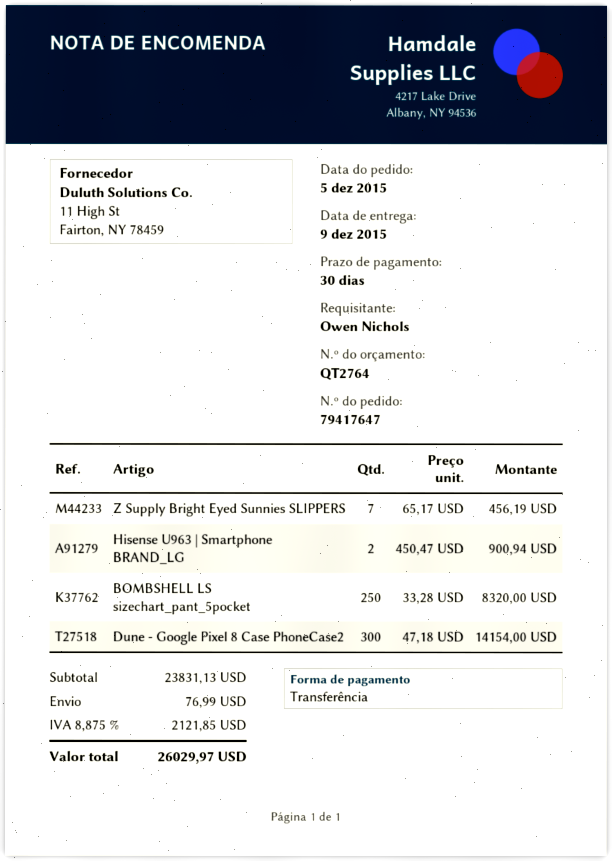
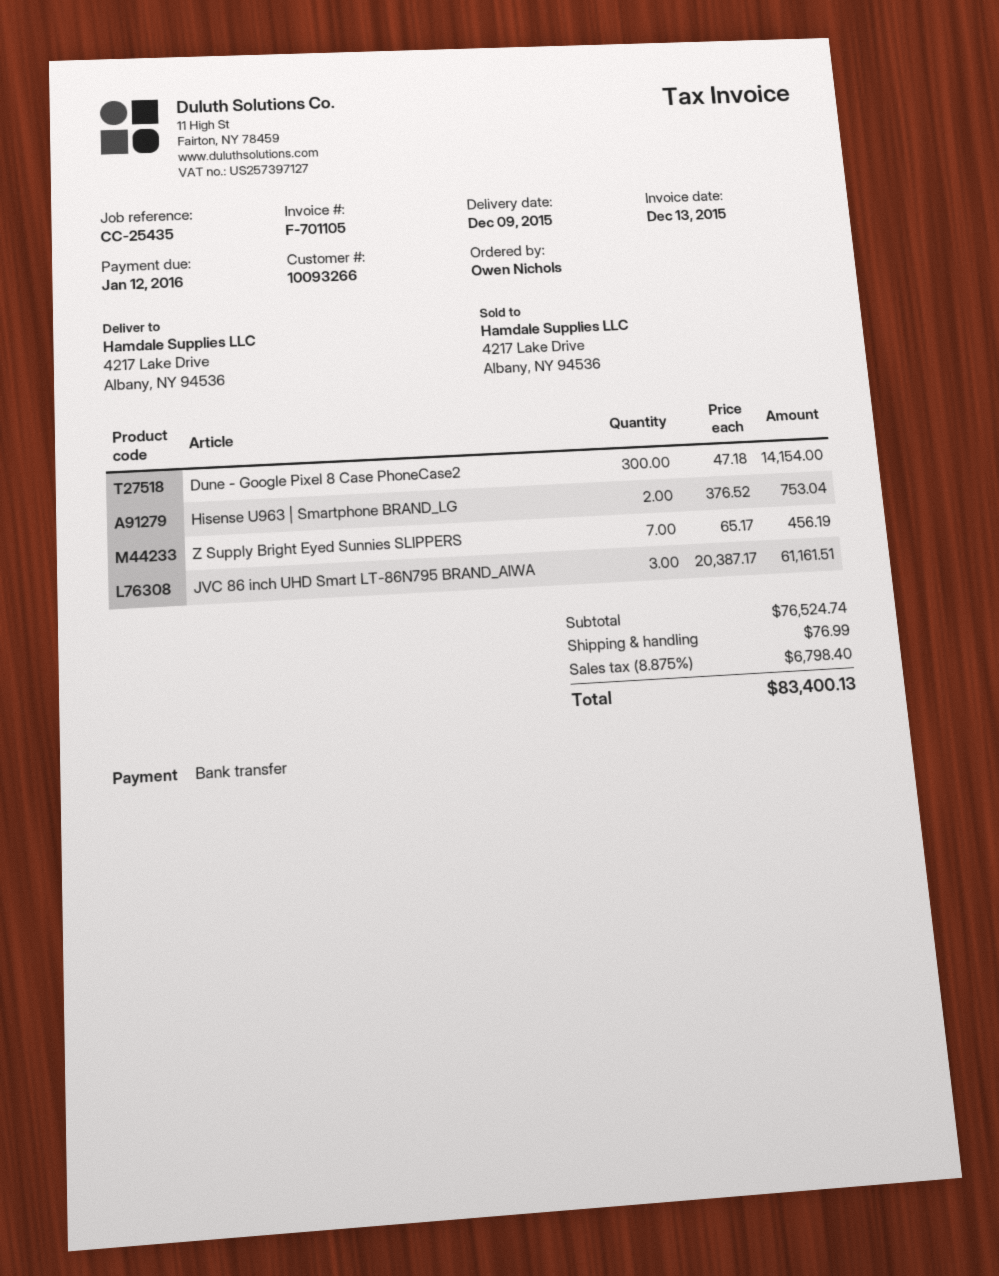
Hisense U963 | Smartphone BRAND_LG: 2 x 450.47 = 900.94 -> 2 x 376.52 = 753.04
BOMBSHELL LS sizechart_pant_5pocket: 250 x 33.28 = 8320.00 -> none
JVC 86 inch UHD Smart LT-86N795 BRAND_AIWA: none -> 3 x 20387.17 = 61161.51
subtotal: 23831.13 -> 76524.74
tax: 8.875% = 2121.85 -> 8.875% = 6798.40
total: 26029.97 -> 83400.13

